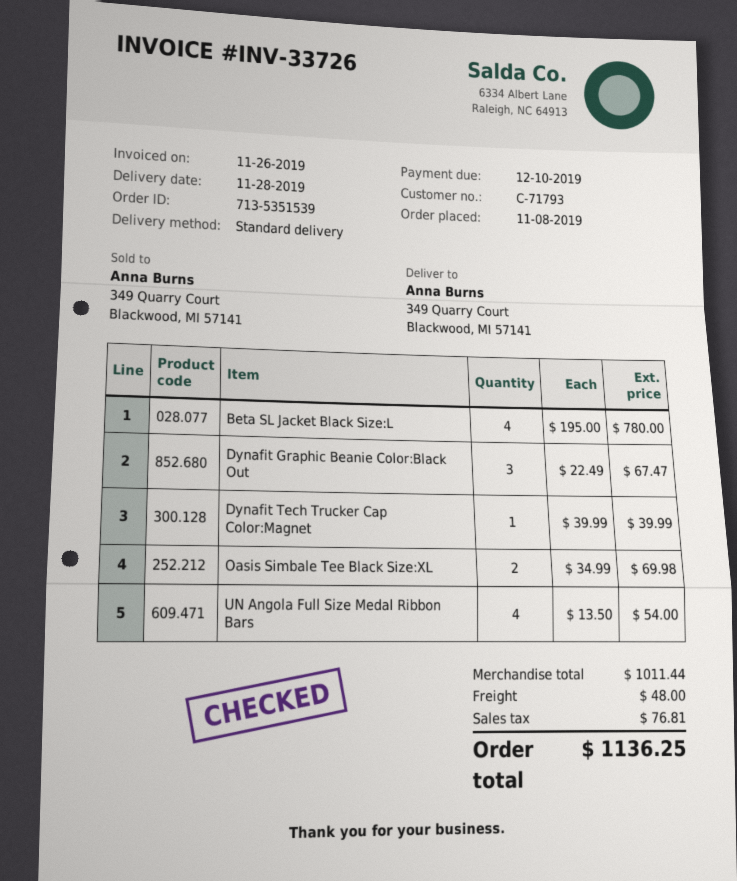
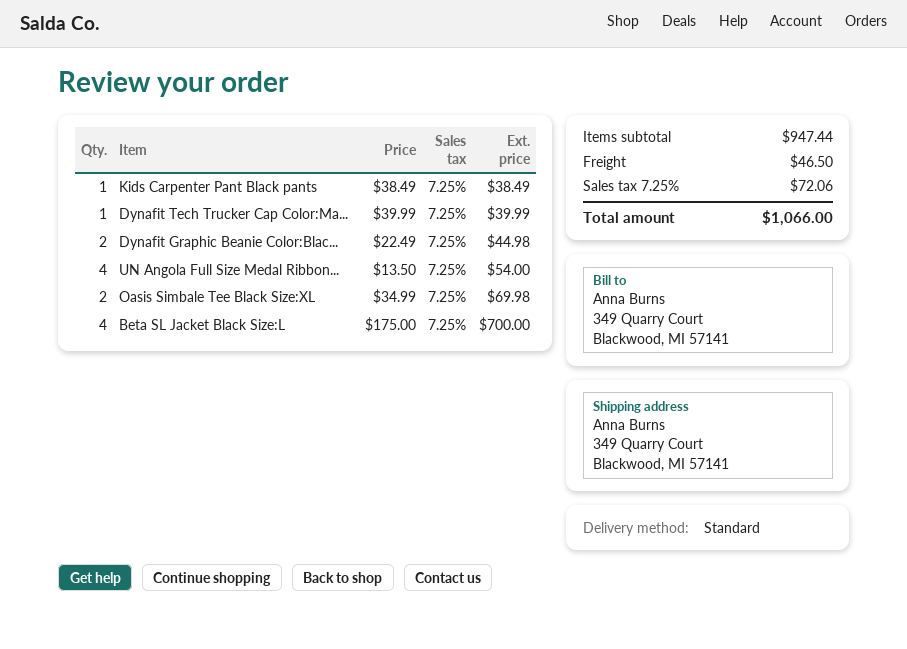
Beta SL Jacket Black Size:L: 4 x 195.00 = 780.00 -> 4 x 175.00 = 700.00
Dynafit Graphic Beanie Color:Black Out: 3 x 22.49 = 67.47 -> 2 x 22.49 = 44.98
Kids Carpenter Pant Black pants: none -> 1 x 38.49 = 38.49
subtotal: 1011.44 -> 947.44
shipping: 48.00 -> 46.50
tax: 76.81 -> 72.06
total: 1136.25 -> 1066.00

